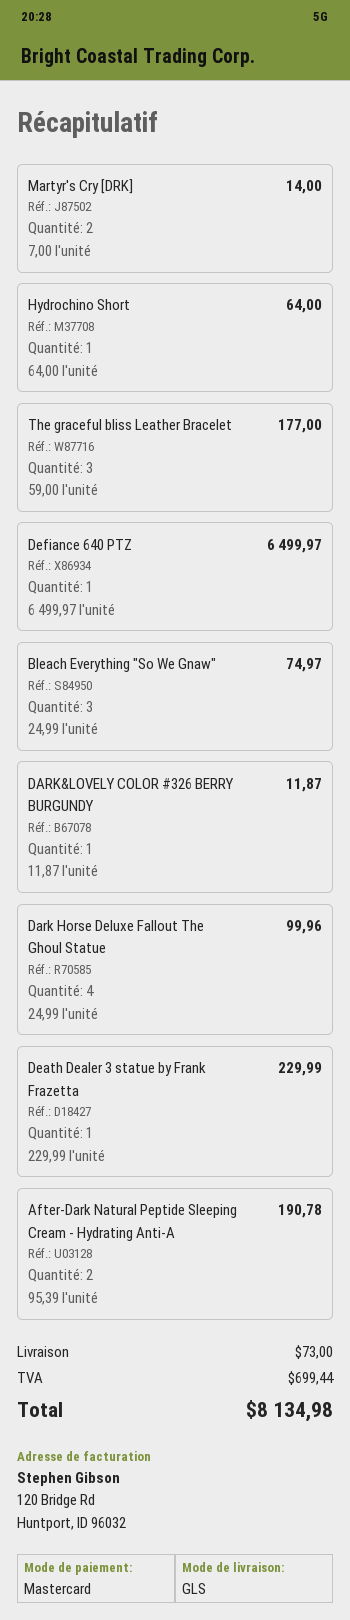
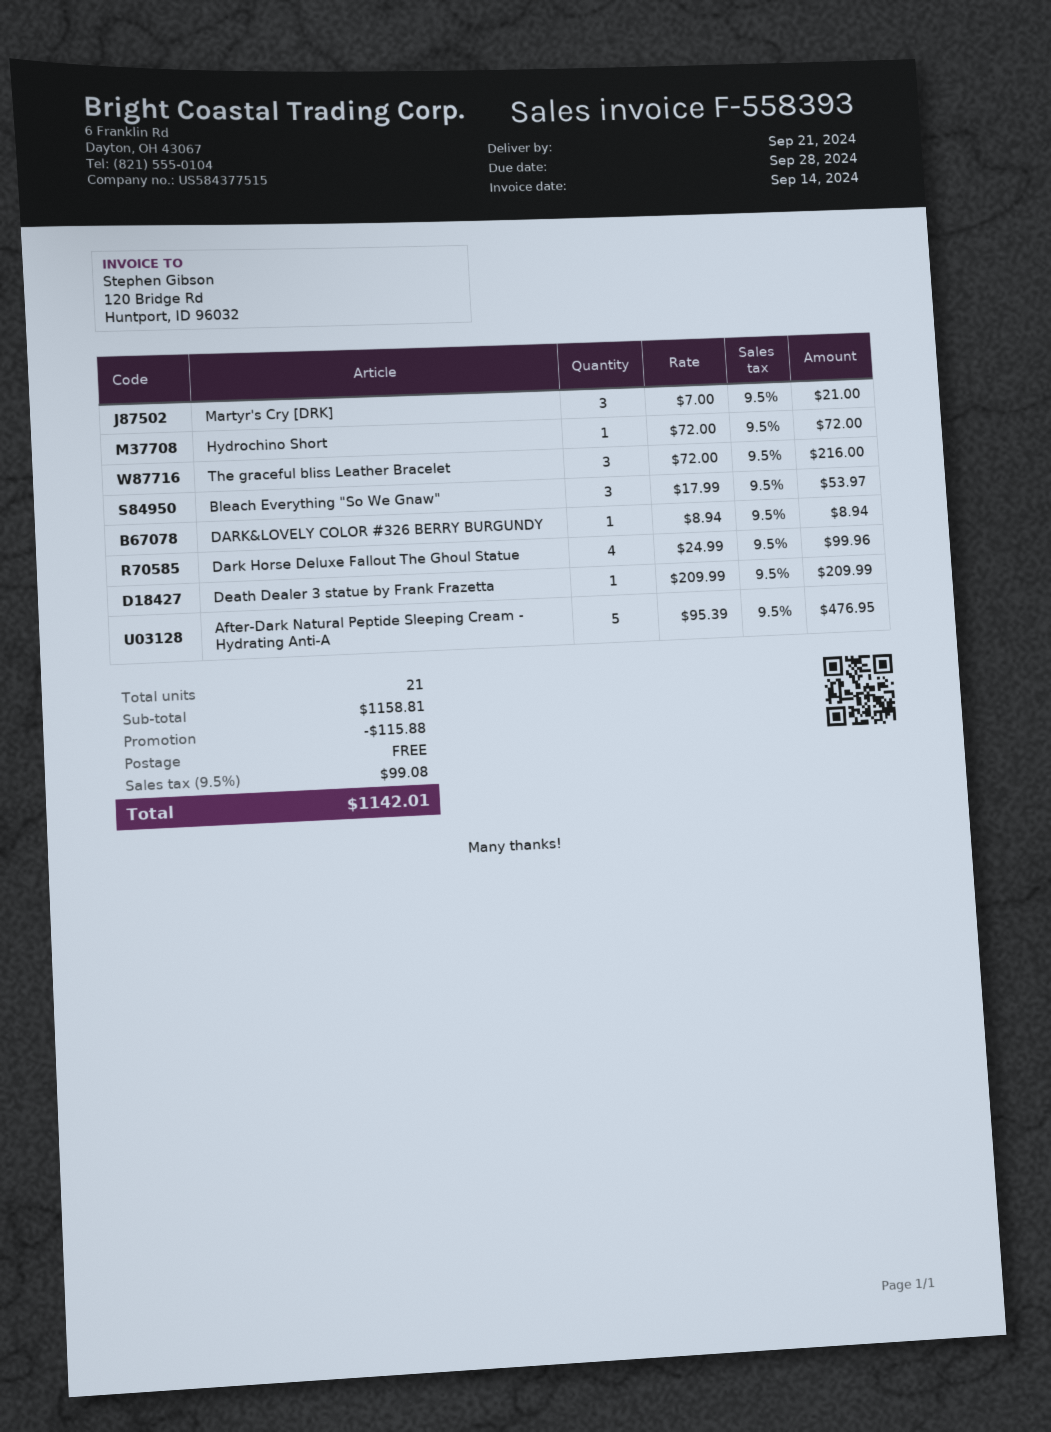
Martyr's Cry [DRK]: 2 x 7.00 = 14.00 -> 3 x 7.00 = 21.00
Hydrochino Short: 1 x 64.00 = 64.00 -> 1 x 72.00 = 72.00
The graceful bliss Leather Bracelet: 3 x 59.00 = 177.00 -> 3 x 72.00 = 216.00
Defiance 640 PTZ: 1 x 6499.97 = 6499.97 -> none
Bleach Everything "So We Gnaw": 3 x 24.99 = 74.97 -> 3 x 17.99 = 53.97
DARK&LOVELY COLOR #326 BERRY BURGUNDY: 1 x 11.87 = 11.87 -> 1 x 8.94 = 8.94
Death Dealer 3 statue by Frank Frazetta: 1 x 229.99 = 229.99 -> 1 x 209.99 = 209.99
After-Dark Natural Peptide Sleeping Cream - Hydrating Anti-A: 2 x 95.39 = 190.78 -> 5 x 95.39 = 476.95
discount: none -> 115.88
shipping: 73.00 -> 0.00
tax: 699.44 -> 99.08
total: 8134.98 -> 1142.01

